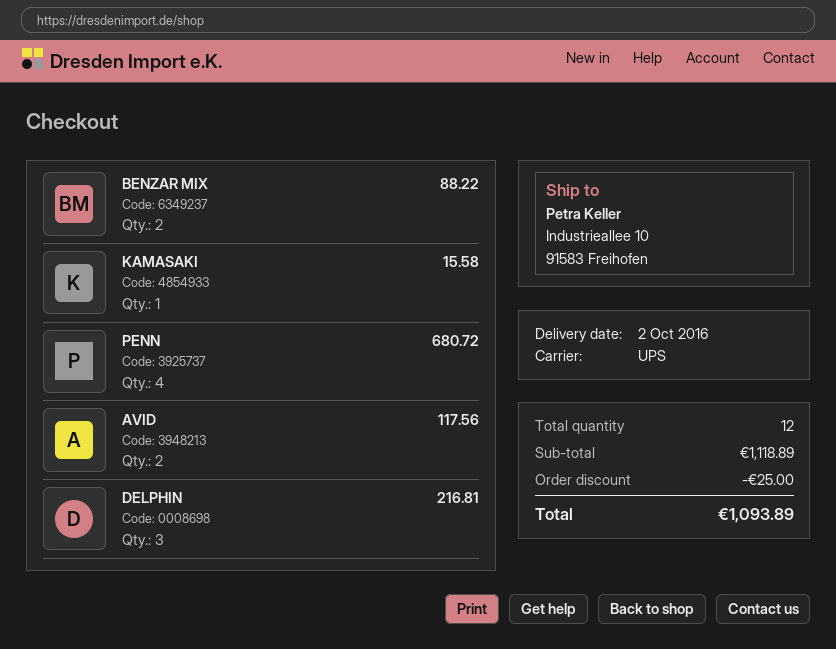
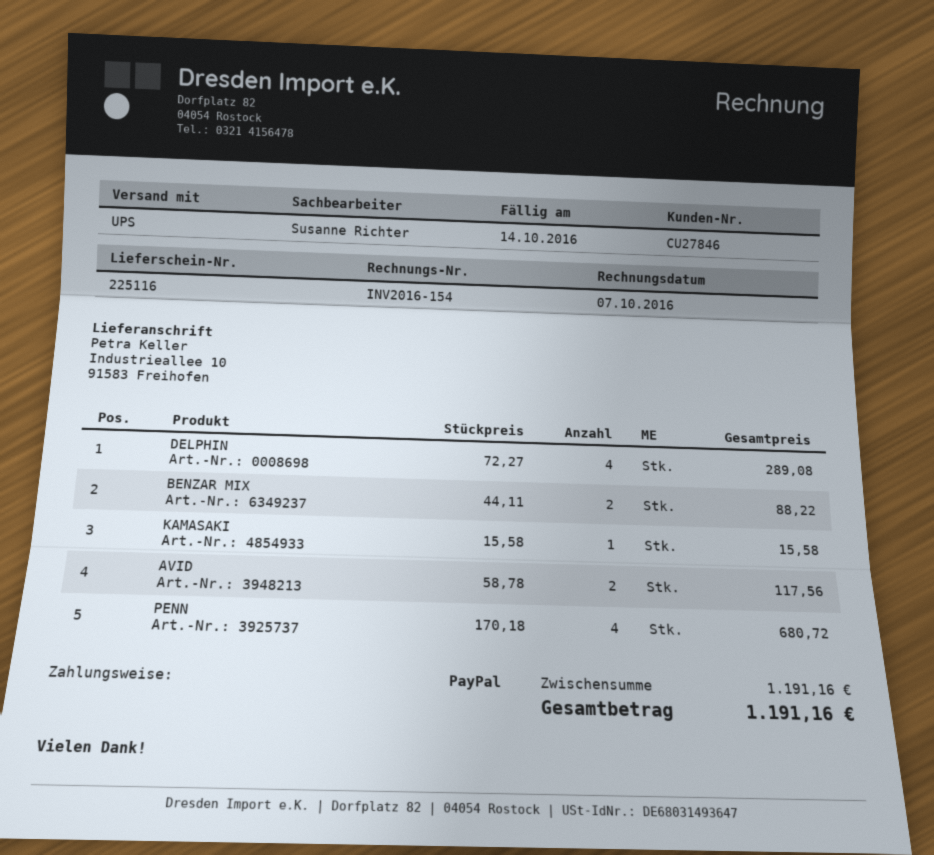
DELPHIN: 3 for 216.81 -> 4 for 289.08
subtotal: 1118.89 -> 1191.16
discount: 25.00 -> none
total: 1093.89 -> 1191.16

